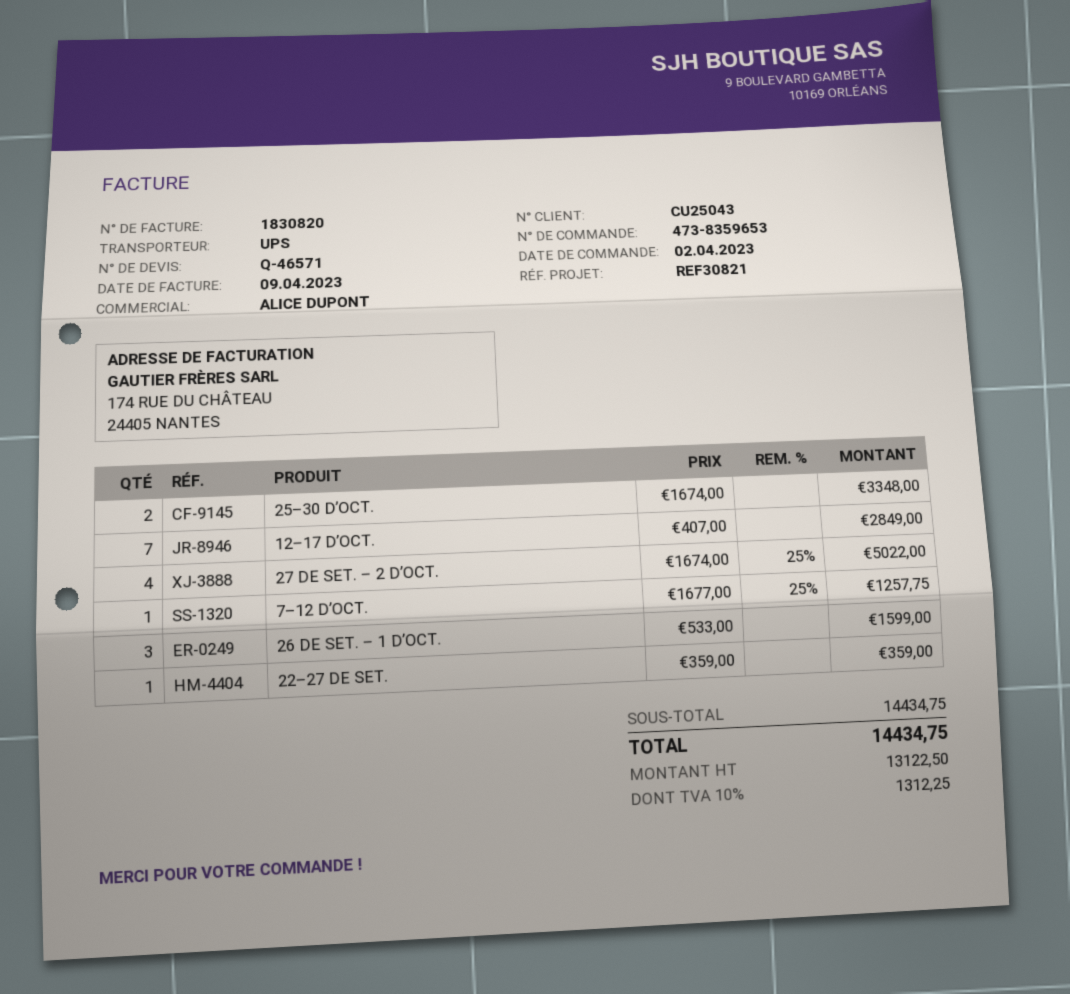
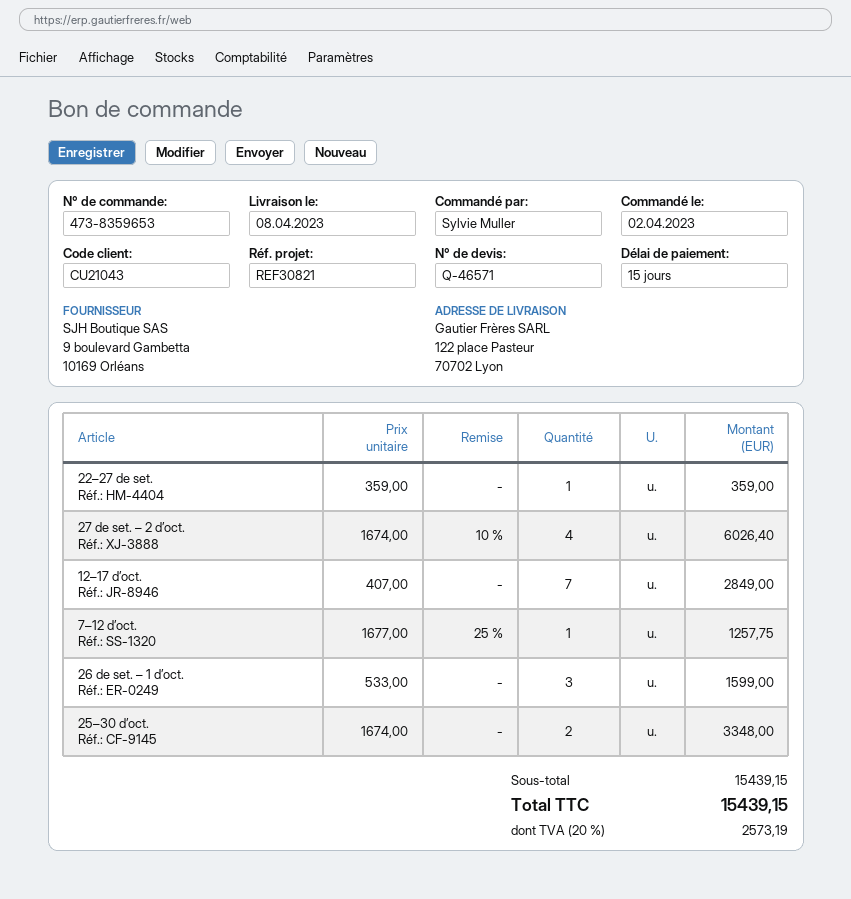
customer number: CU25043 -> CU21043
27 DE SET. – 2 D’OCT.: 4 x 1674.00 - 25% = 5022.00 -> 4 x 1674.00 - 10% = 6026.40
subtotal: 14434.75 -> 15439.15
tax: 10% = 1312.25 -> 20% = 2573.19
total: 14434.75 -> 15439.15

